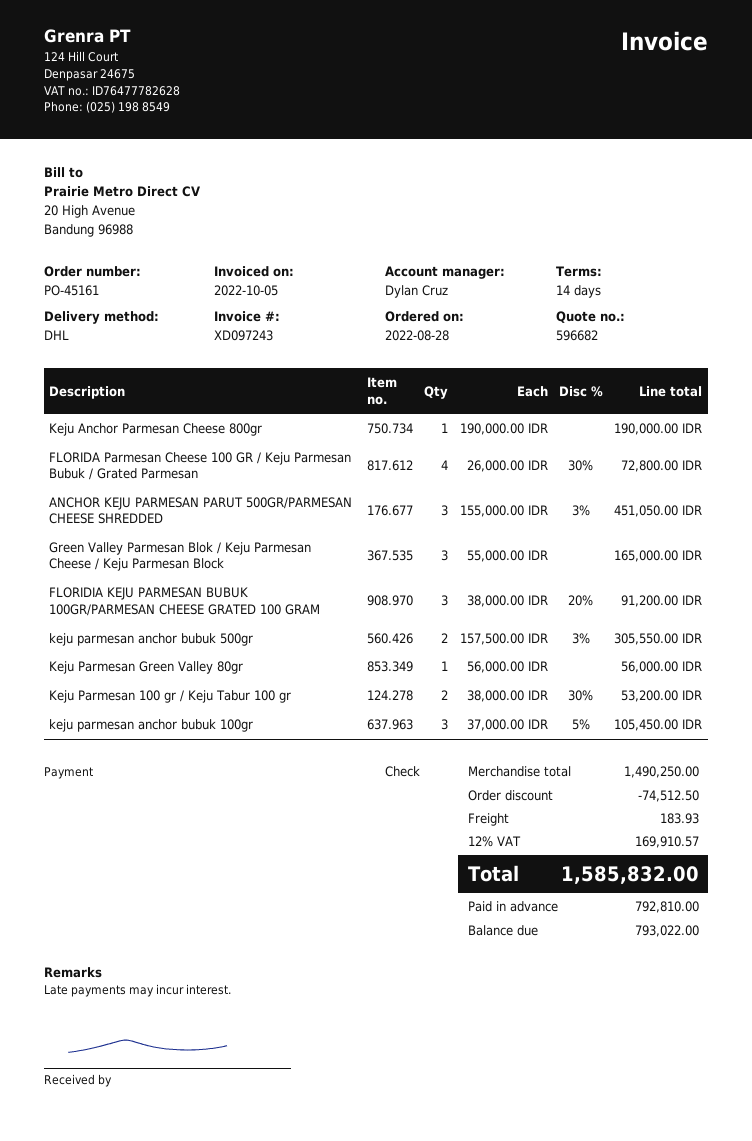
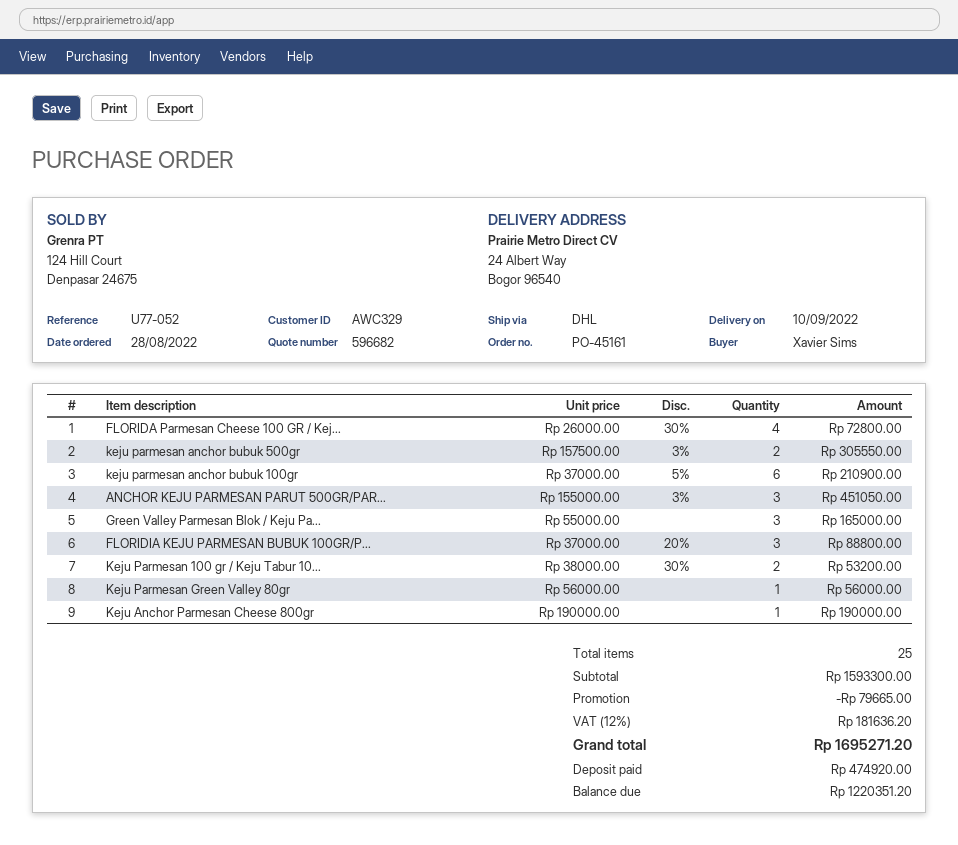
FLORIDIA KEJU PARMESAN BUBUK 100GR/PARMESAN CHEESE GRATED 100 GRAM: 3 x 38000.00 - 20% = 91200.00 -> 3 x 37000.00 - 20% = 88800.00
keju parmesan anchor bubuk 100gr: 3 x 37000.00 - 5% = 105450.00 -> 6 x 37000.00 - 5% = 210900.00
subtotal: 1490250.00 -> 1593300.00
discount: 74512.50 -> 79665.00
shipping: 183.93 -> none
tax: 12% = 169910.57 -> 12% = 181636.20
total: 1585832.00 -> 1695271.20
deposit: 792810.00 -> 474920.00
balance: 793022.00 -> 1220351.20

